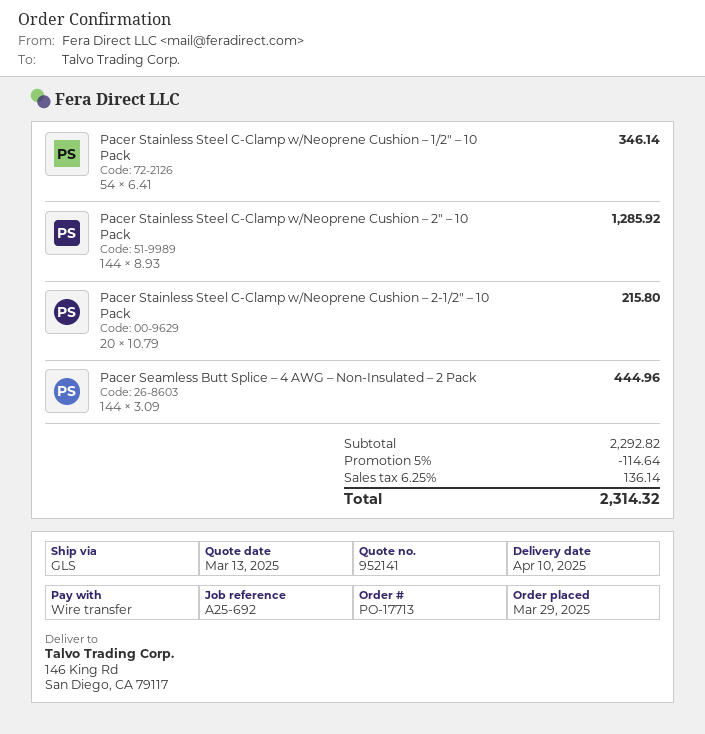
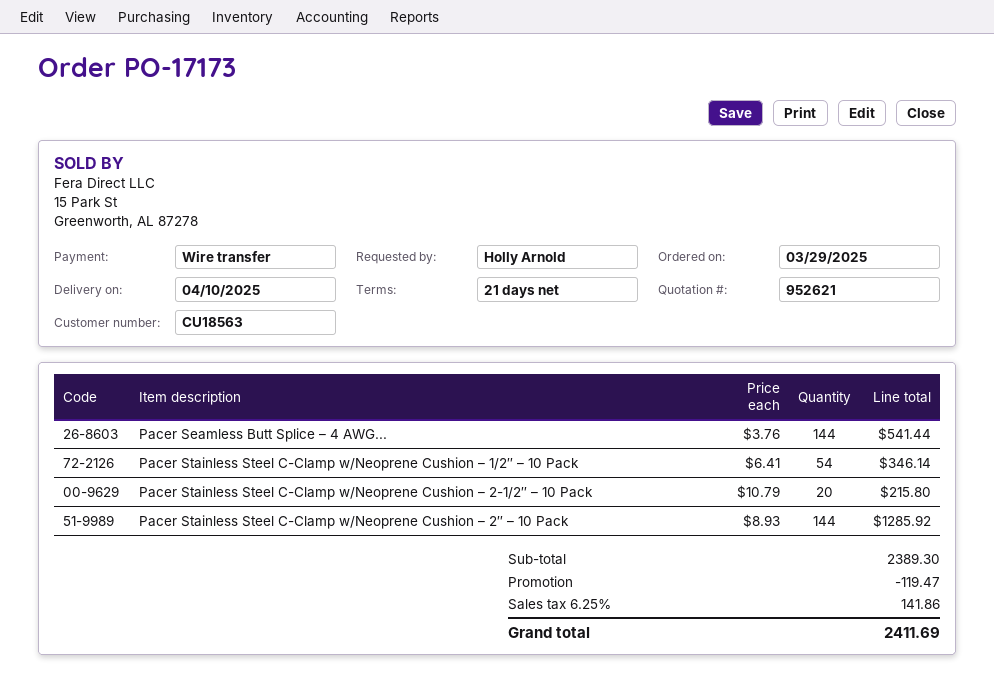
quote number: 952141 -> 952621
order number: PO-17713 -> PO-17173
Pacer Seamless Butt Splice – 4 AWG – Non-Insulated – 2 Pack: 144 x 3.09 = 444.96 -> 144 x 3.76 = 541.44
subtotal: 2292.82 -> 2389.30
discount: 114.64 -> 119.47
tax: 6.25% = 136.14 -> 6.25% = 141.86
total: 2314.32 -> 2411.69

